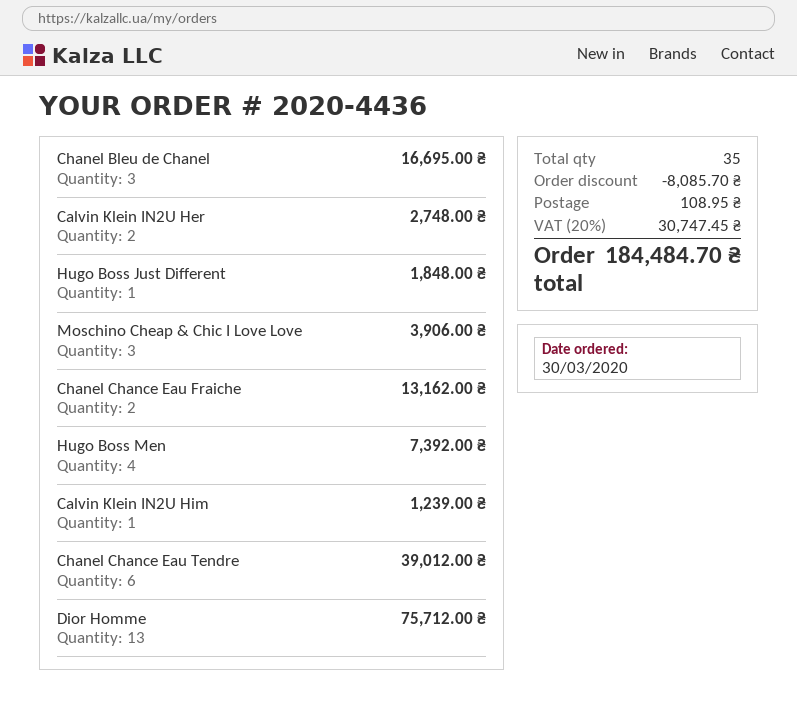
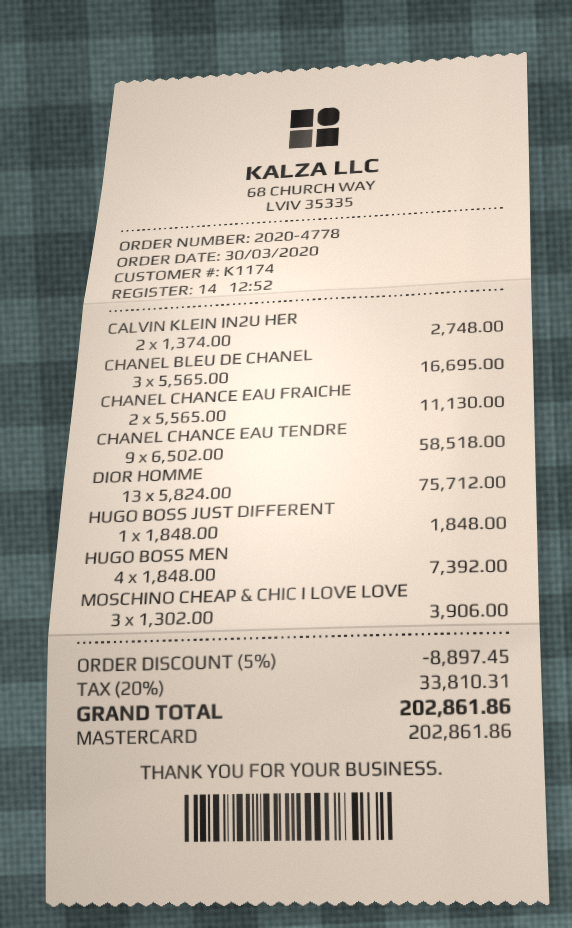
order number: 2020-4436 -> 2020-4778
Chanel Chance Eau Fraiche: 2 for 13162.00 -> 2 for 11130.00
Calvin Klein IN2U Him: 1 for 1239.00 -> none
Chanel Chance Eau Tendre: 6 for 39012.00 -> 9 for 58518.00
discount: 8085.70 -> 8897.45
shipping: 108.95 -> none
tax: 20% = 30747.45 -> 20% = 33810.31
total: 184484.70 -> 202861.86

